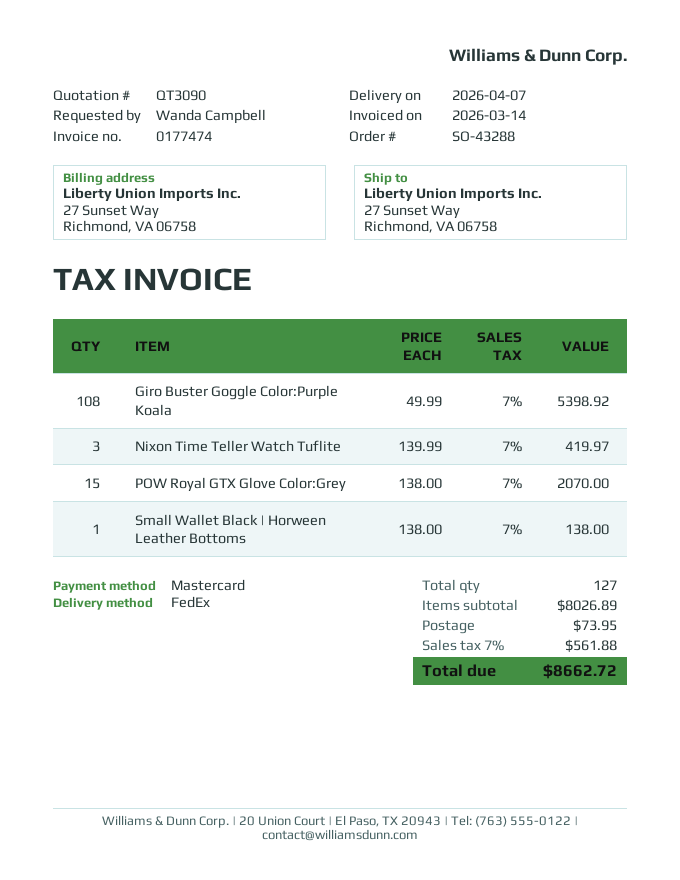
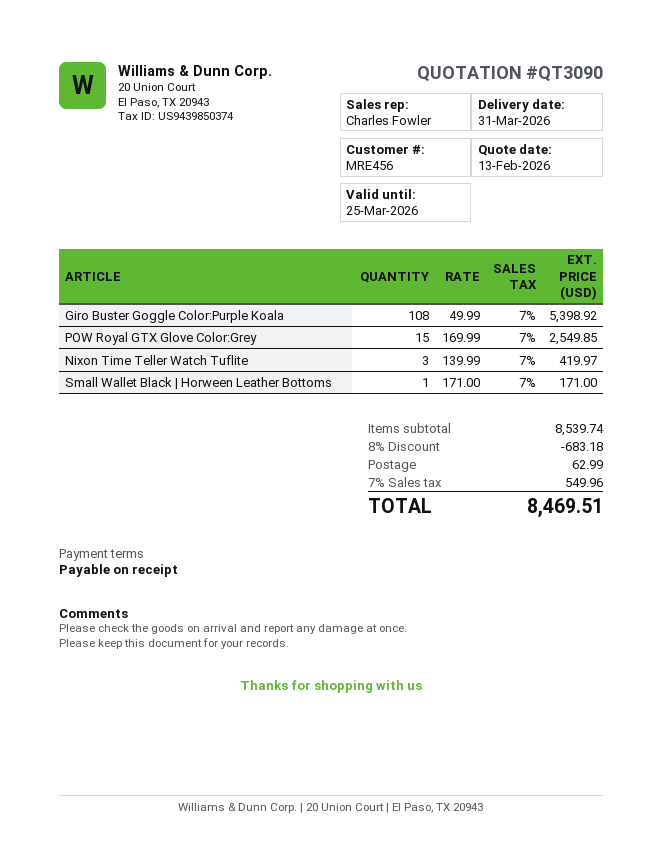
delivery date: 2026-04-07 -> 2026-03-31
POW Royal GTX Glove Color:Grey: 15 x 138.00 = 2070.00 -> 15 x 169.99 = 2549.85
Small Wallet Black | Horween Leather Bottoms: 1 x 138.00 = 138.00 -> 1 x 171.00 = 171.00
subtotal: 8026.89 -> 8539.74
discount: none -> 8% = 683.18
shipping: 73.95 -> 62.99
tax: 7% = 561.88 -> 7% = 549.96
total: 8662.72 -> 8469.51

